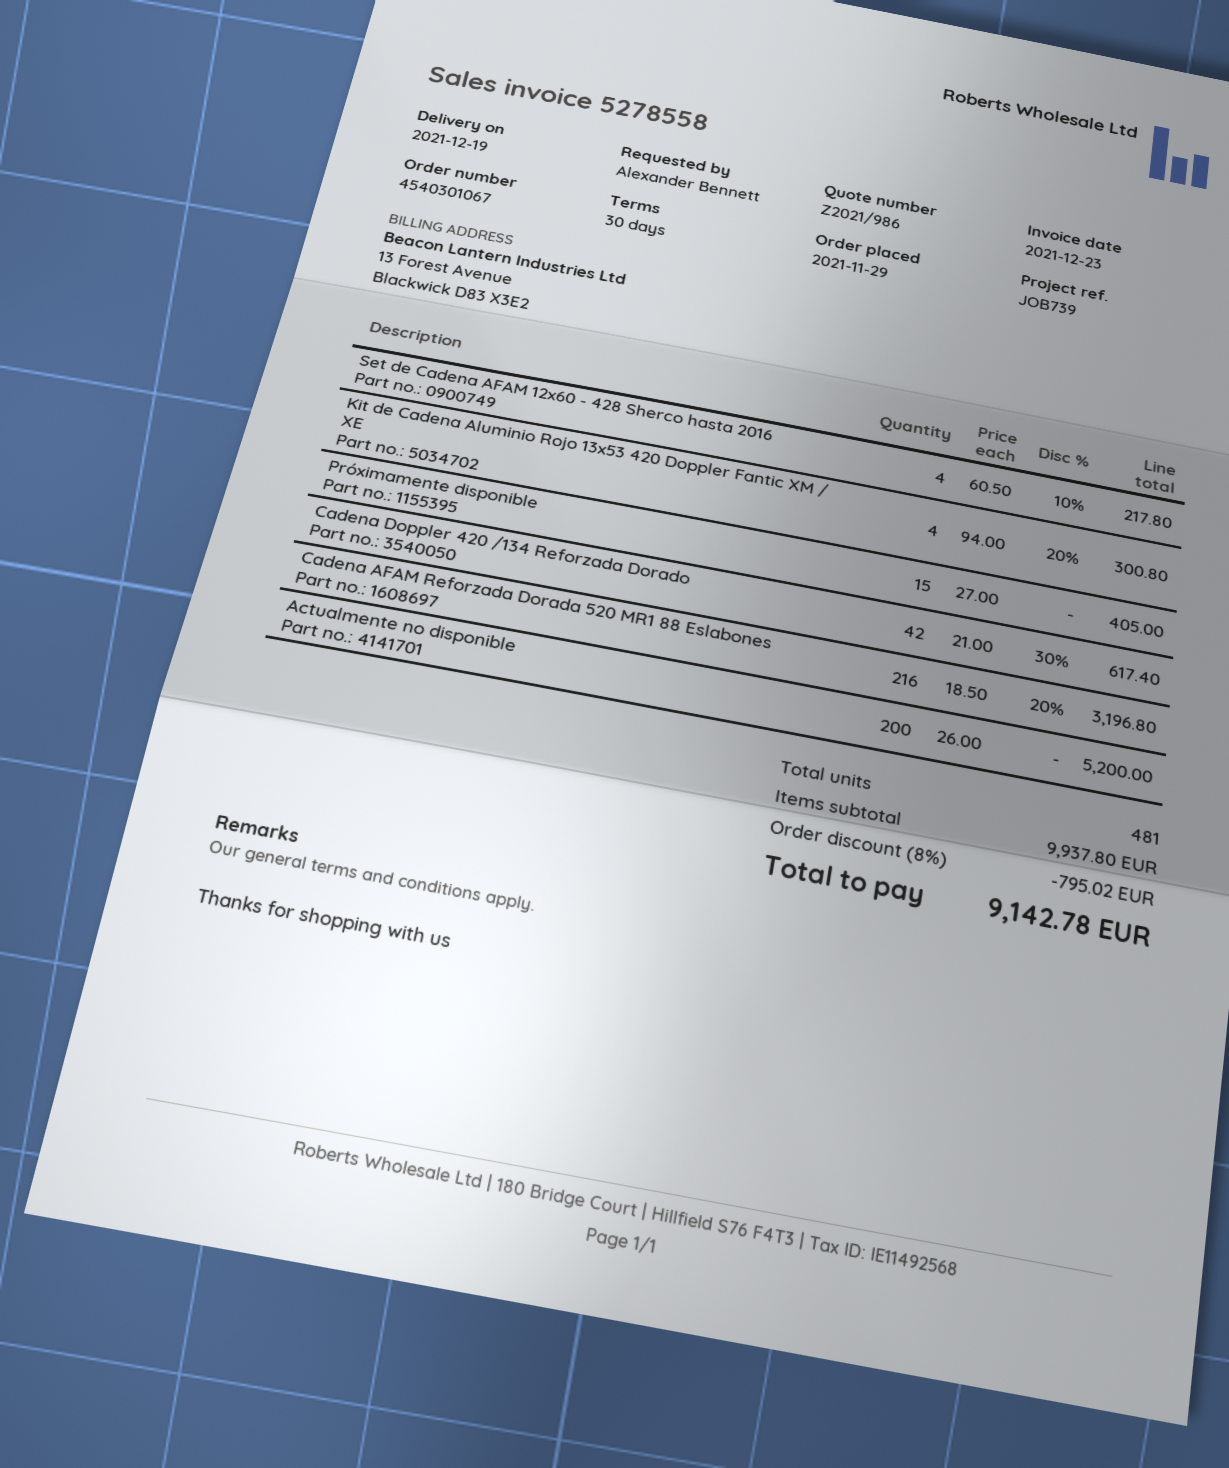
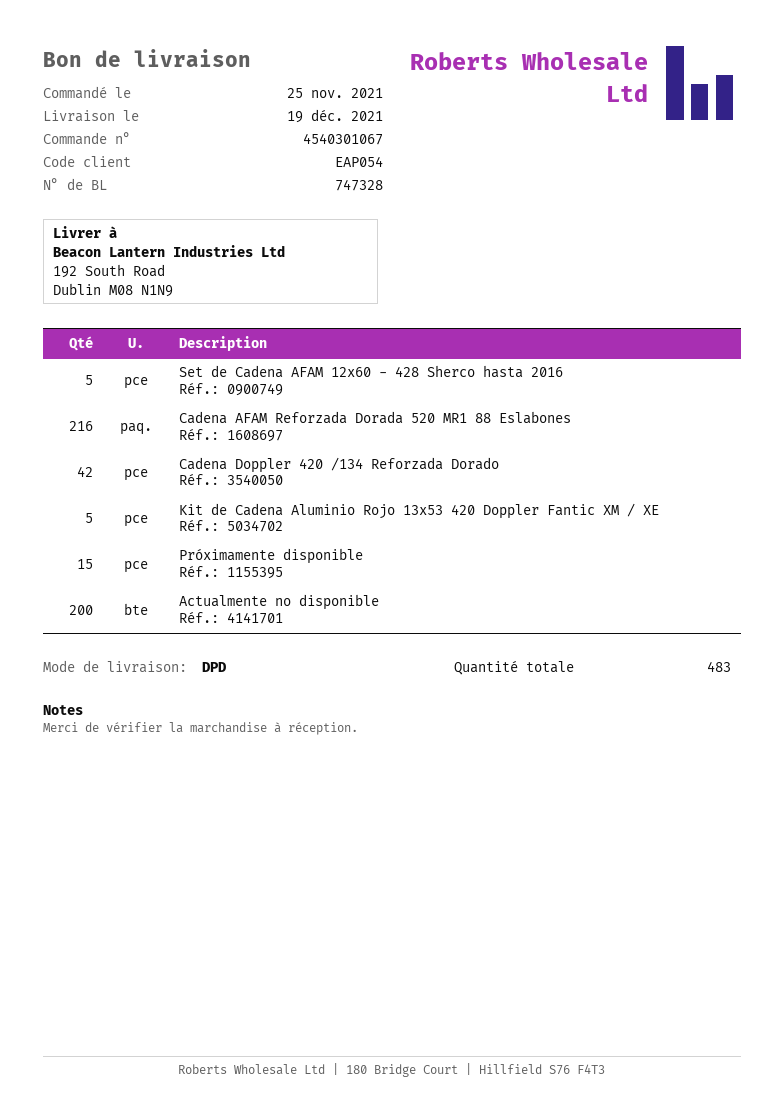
order date: 2021-11-29 -> 2021-11-25
Set de Cadena AFAM 12x60 - 428 Sherco hasta 2016: 4 -> 5
Kit de Cadena Aluminio Rojo 13x53 420 Doppler Fantic XM / XE: 4 -> 5
total quantity: 481 -> 483

